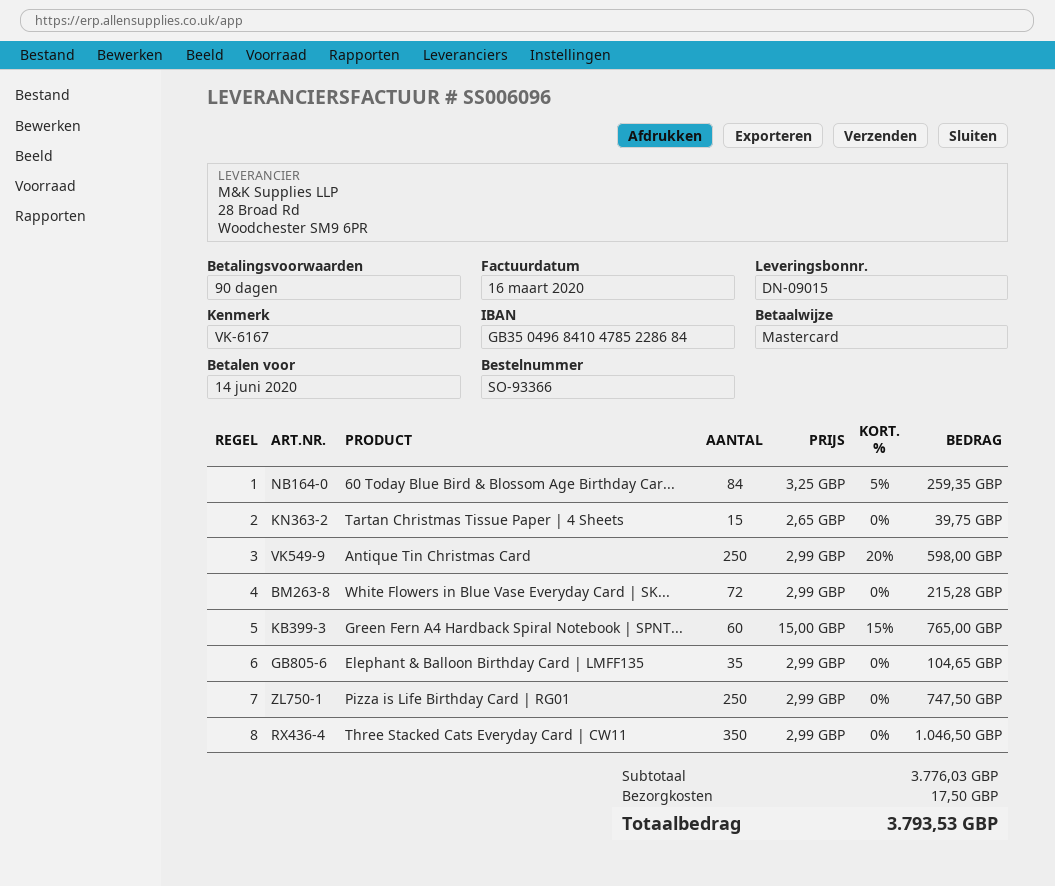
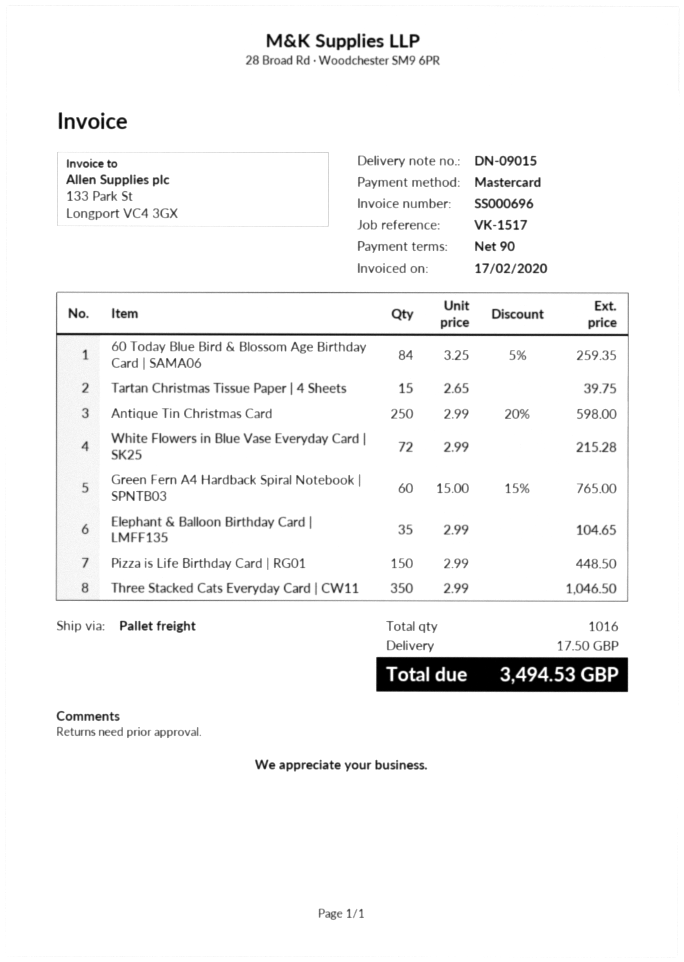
invoice number: SS006096 -> SS000696
invoice date: 2020-03-16 -> 2020-02-17
reference: VK-6167 -> VK-1517
Pizza is Life Birthday Card | RG01: 250 x 2.99 = 747.50 -> 150 x 2.99 = 448.50
total: 3793.53 -> 3494.53

